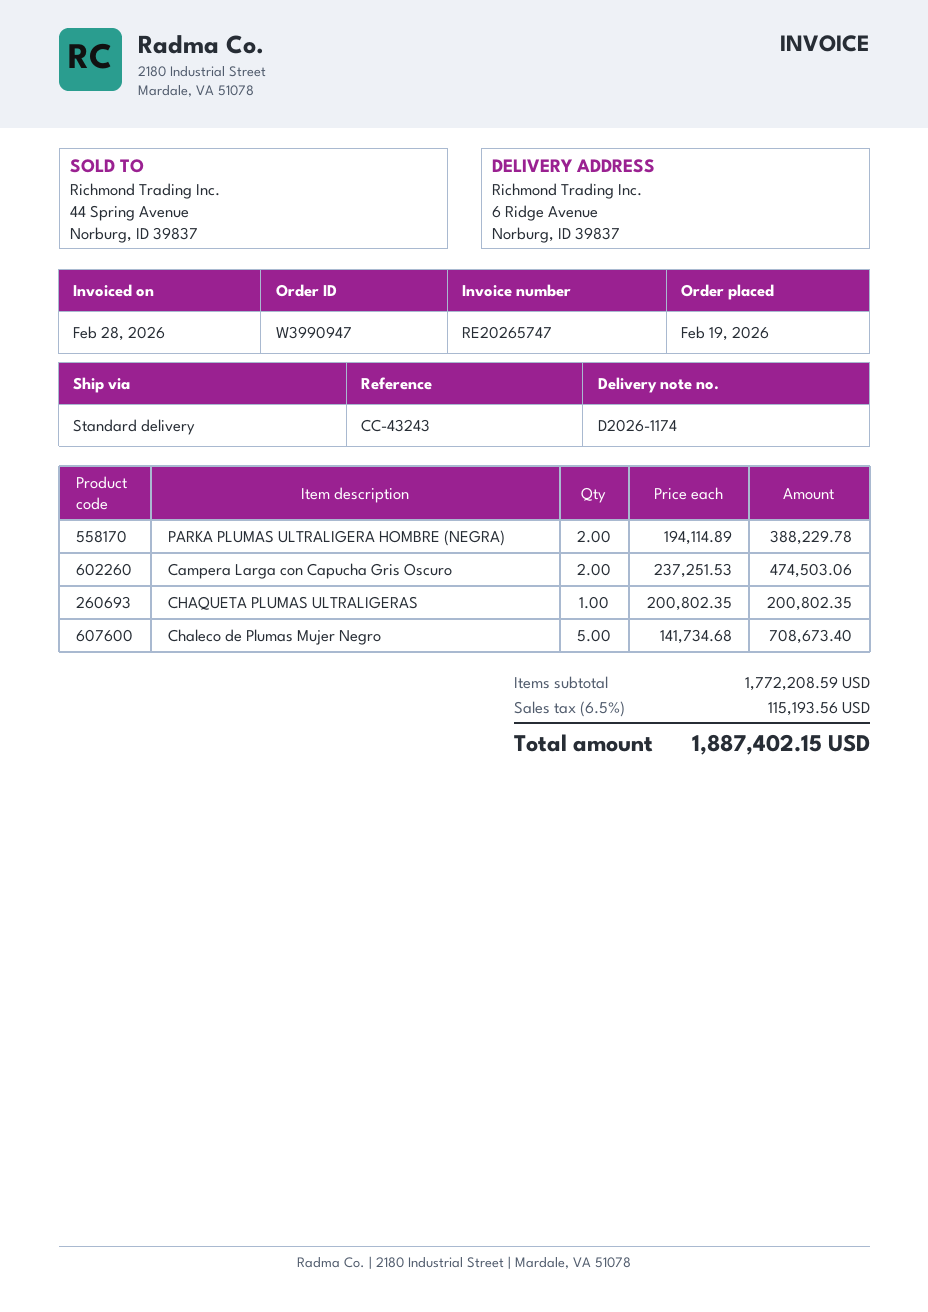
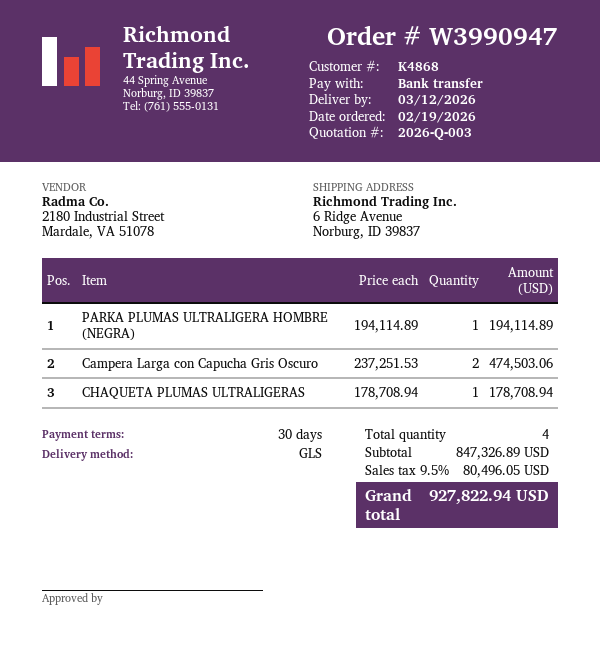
shipping method: standard -> GLS
PARKA PLUMAS ULTRALIGERA HOMBRE (NEGRA): 2 x 194114.89 = 388229.78 -> 1 x 194114.89 = 194114.89
CHAQUETA PLUMAS ULTRALIGERAS: 1 x 200802.35 = 200802.35 -> 1 x 178708.94 = 178708.94
Chaleco de Plumas Mujer Negro: 5 x 141734.68 = 708673.40 -> none
subtotal: 1772208.59 -> 847326.89
tax: 6.5% = 115193.56 -> 9.5% = 80496.05
total: 1887402.15 -> 927822.94

